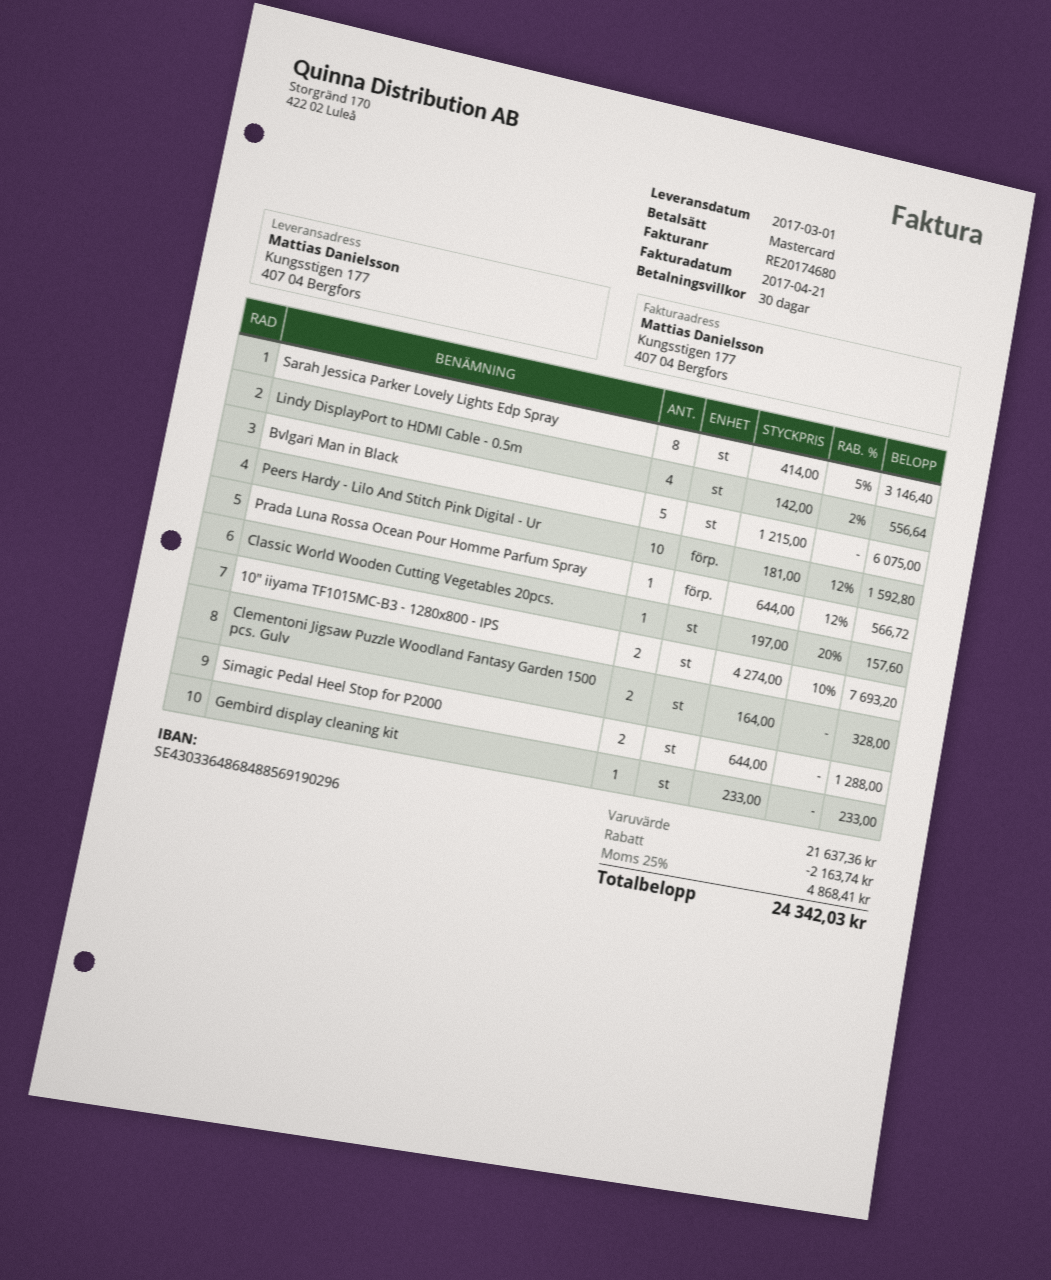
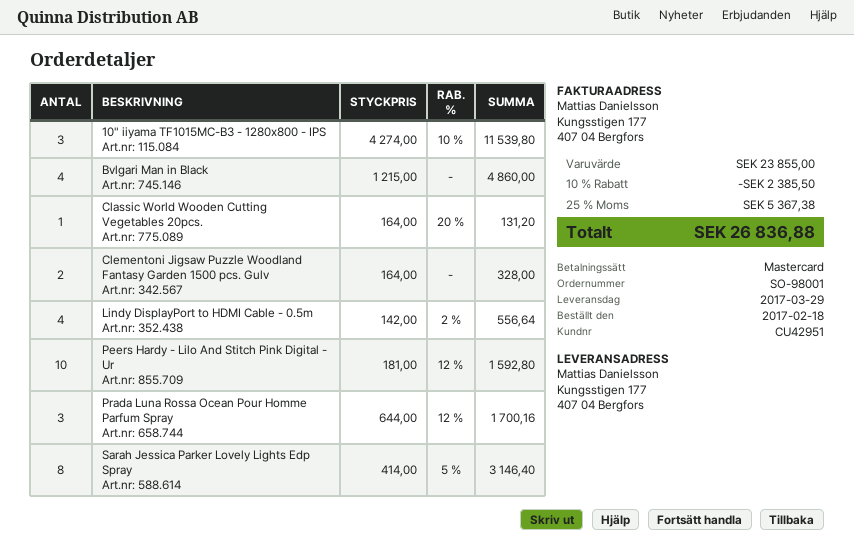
delivery date: 2017-03-01 -> 2017-03-29
Bvlgari Man in Black: 5 x 1215.00 = 6075.00 -> 4 x 1215.00 = 4860.00
Prada Luna Rossa Ocean Pour Homme Parfum Spray: 1 x 644.00 - 12% = 566.72 -> 3 x 644.00 - 12% = 1700.16
Classic World Wooden Cutting Vegetables 20pcs.: 1 x 197.00 - 20% = 157.60 -> 1 x 164.00 - 20% = 131.20
10" iiyama TF1015MC-B3 - 1280x800 - IPS: 2 x 4274.00 - 10% = 7693.20 -> 3 x 4274.00 - 10% = 11539.80
Simagic Pedal Heel Stop for P2000: 2 x 644.00 = 1288.00 -> none
Gembird display cleaning kit: 1 x 233.00 = 233.00 -> none
subtotal: 21637.36 -> 23855.00
discount: 2163.74 -> 2385.50
tax: 25% = 4868.41 -> 25% = 5367.38
total: 24342.03 -> 26836.88

